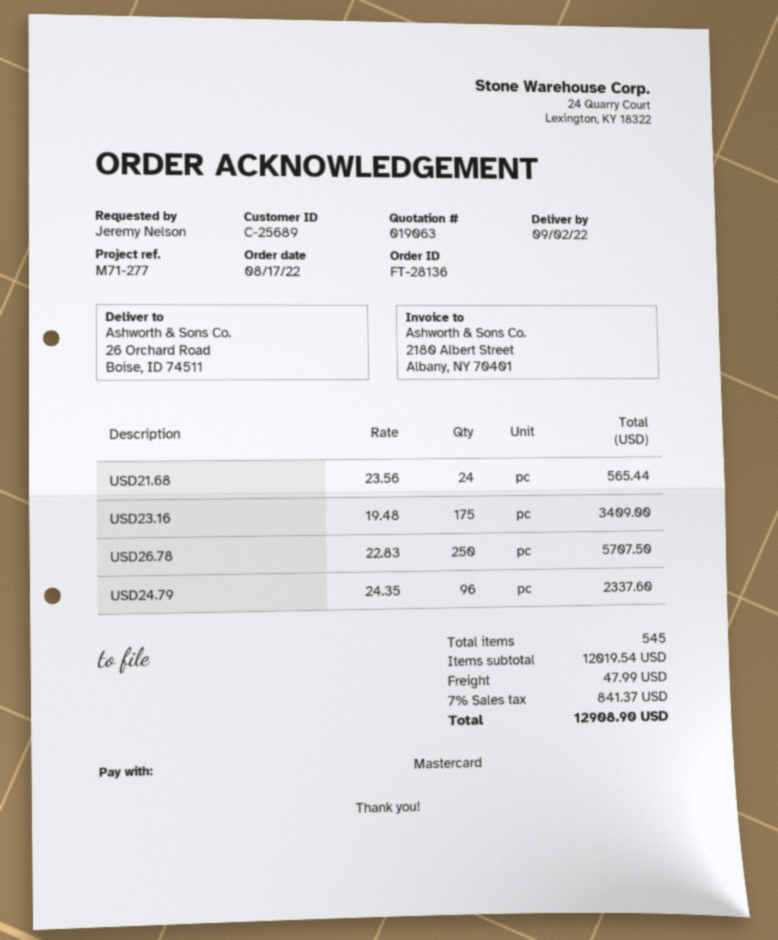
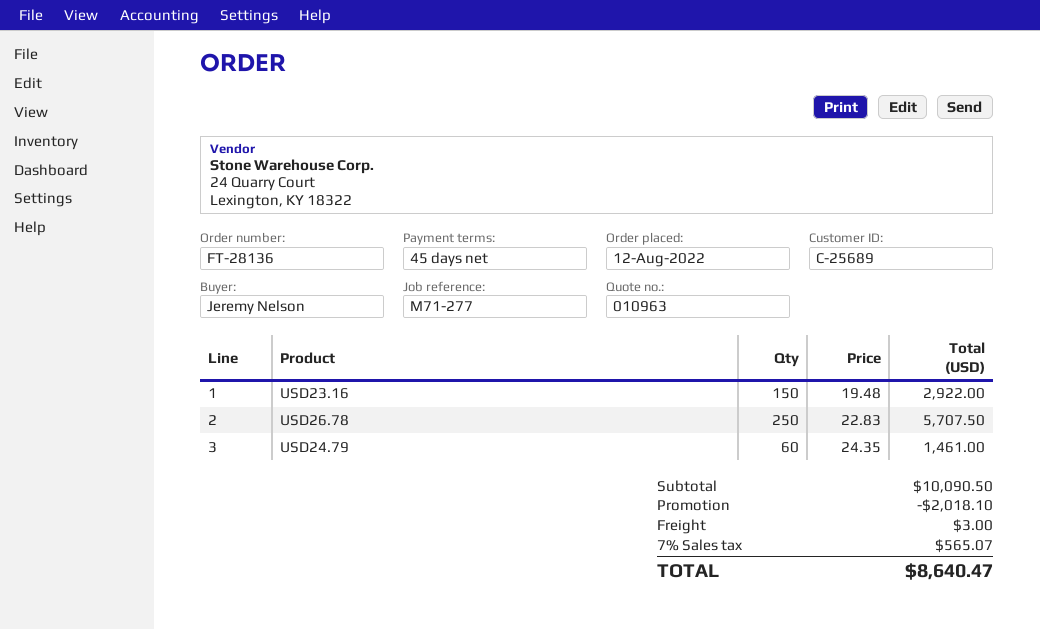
quote number: 019063 -> 010963
order date: 2022-08-17 -> 2022-08-12
USD21.68: 24 x 23.56 = 565.44 -> none
USD23.16: 175 x 19.48 = 3409.00 -> 150 x 19.48 = 2922.00
USD24.79: 96 x 24.35 = 2337.60 -> 60 x 24.35 = 1461.00
subtotal: 12019.54 -> 10090.50
discount: none -> 2018.10
shipping: 47.99 -> 3.00
tax: 7% = 841.37 -> 7% = 565.07
total: 12908.90 -> 8640.47

